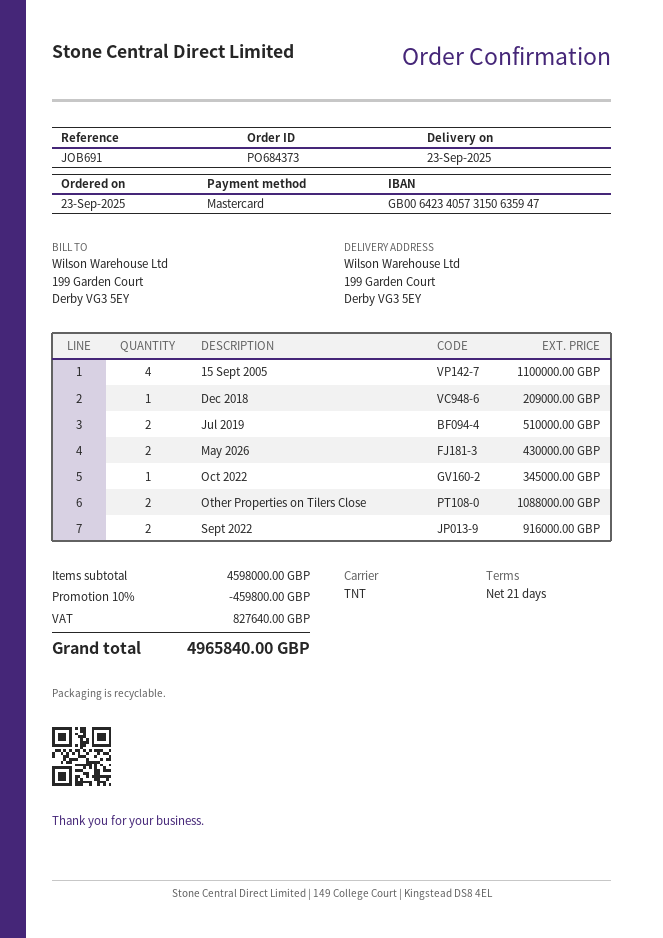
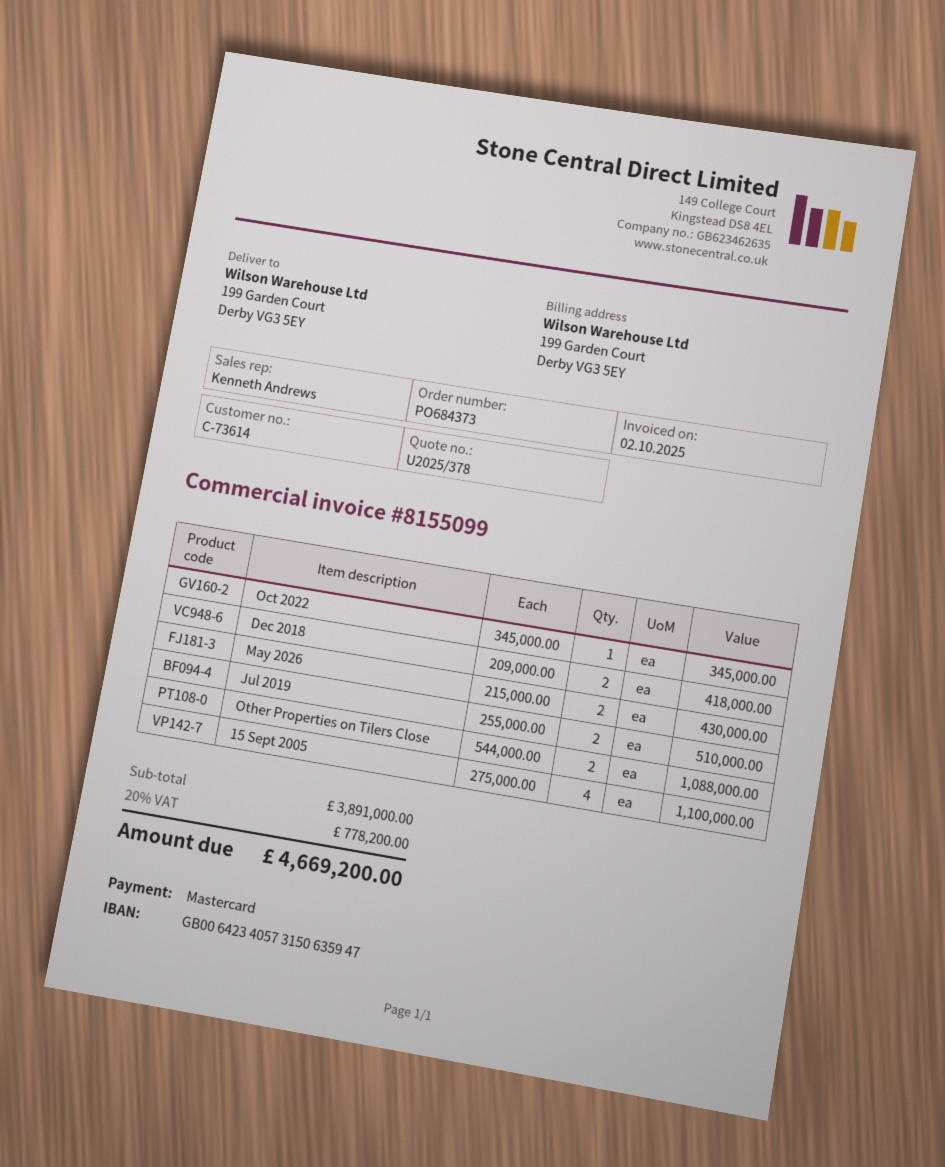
Dec 2018: 1 for 209000.00 -> 2 for 418000.00
Sept 2022: 2 for 916000.00 -> none
subtotal: 4598000.00 -> 3891000.00
discount: 10% = 459800.00 -> none
tax: 827640.00 -> 778200.00
total: 4965840.00 -> 4669200.00

